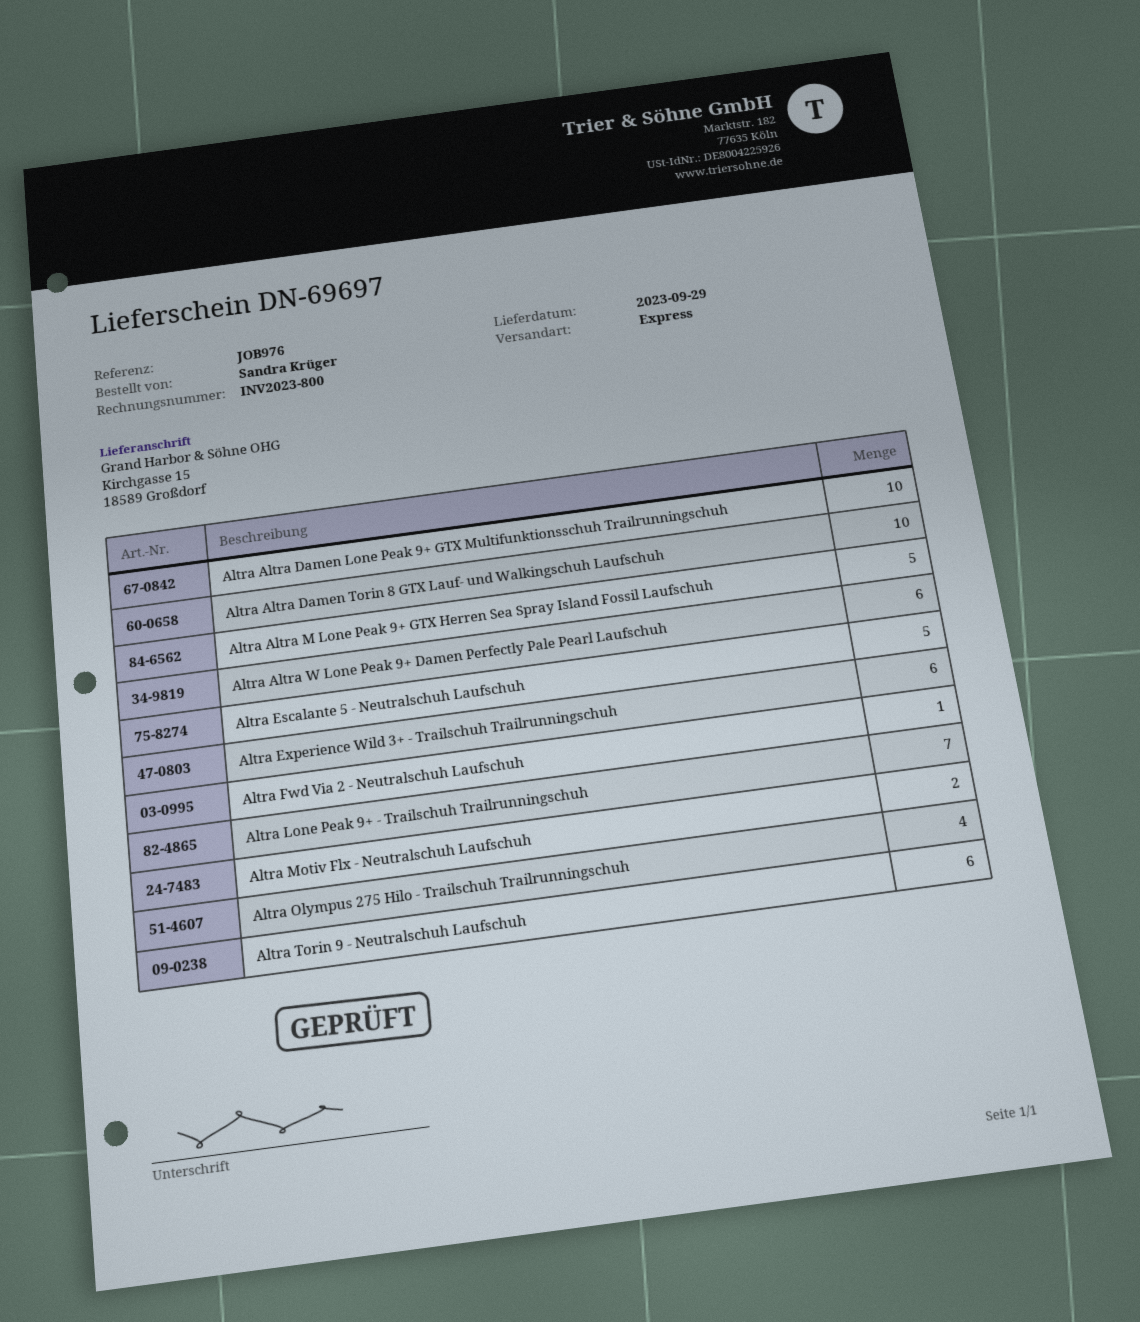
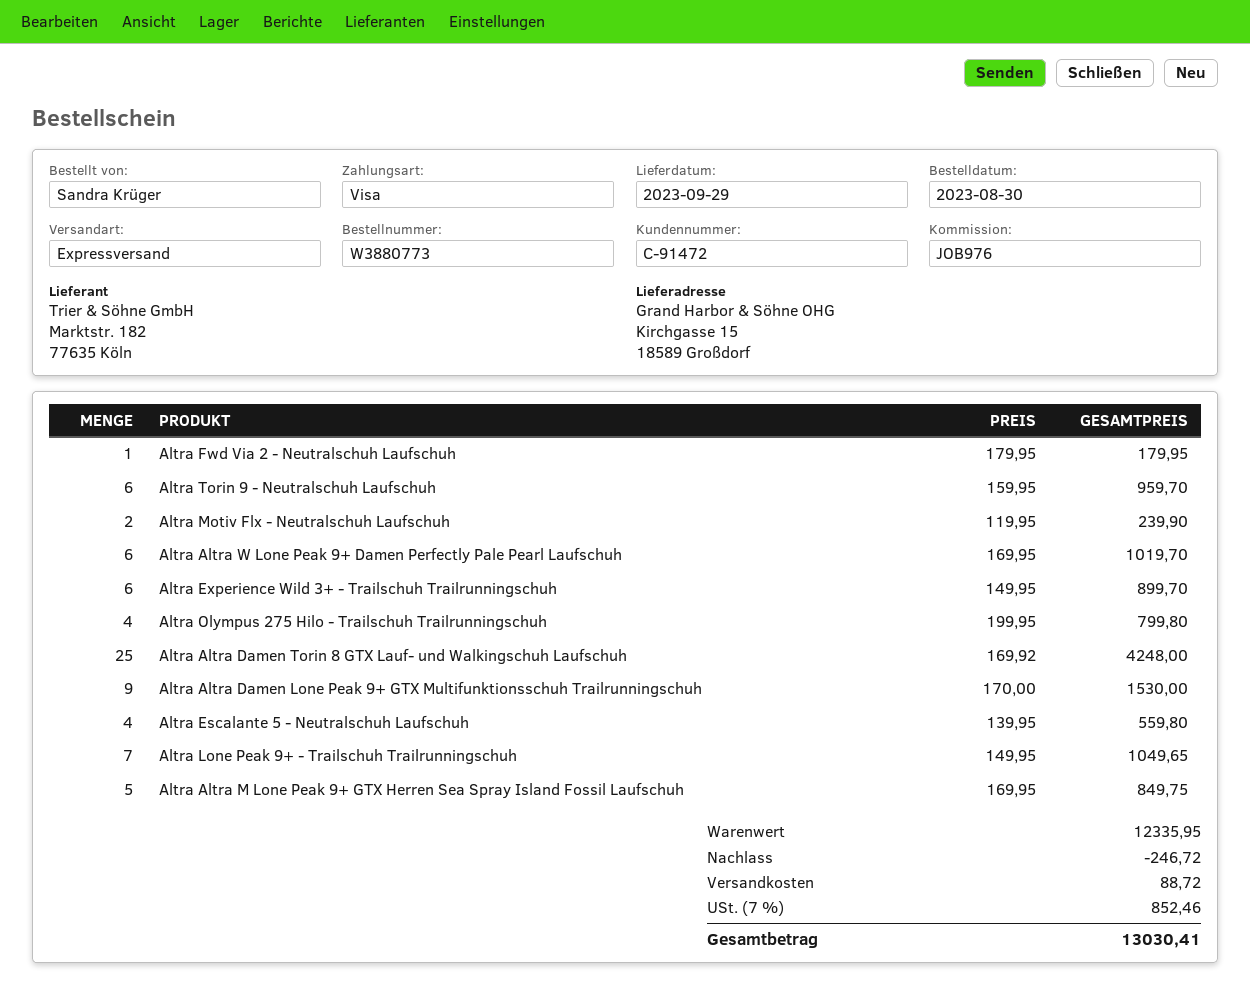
Altra Altra Damen Lone Peak 9+ GTX Multifunktionsschuh Trailrunningschuh: 10 -> 9
Altra Altra Damen Torin 8 GTX Lauf- und Walkingschuh Laufschuh: 10 -> 25
Altra Escalante 5 - Neutralschuh Laufschuh: 5 -> 4

